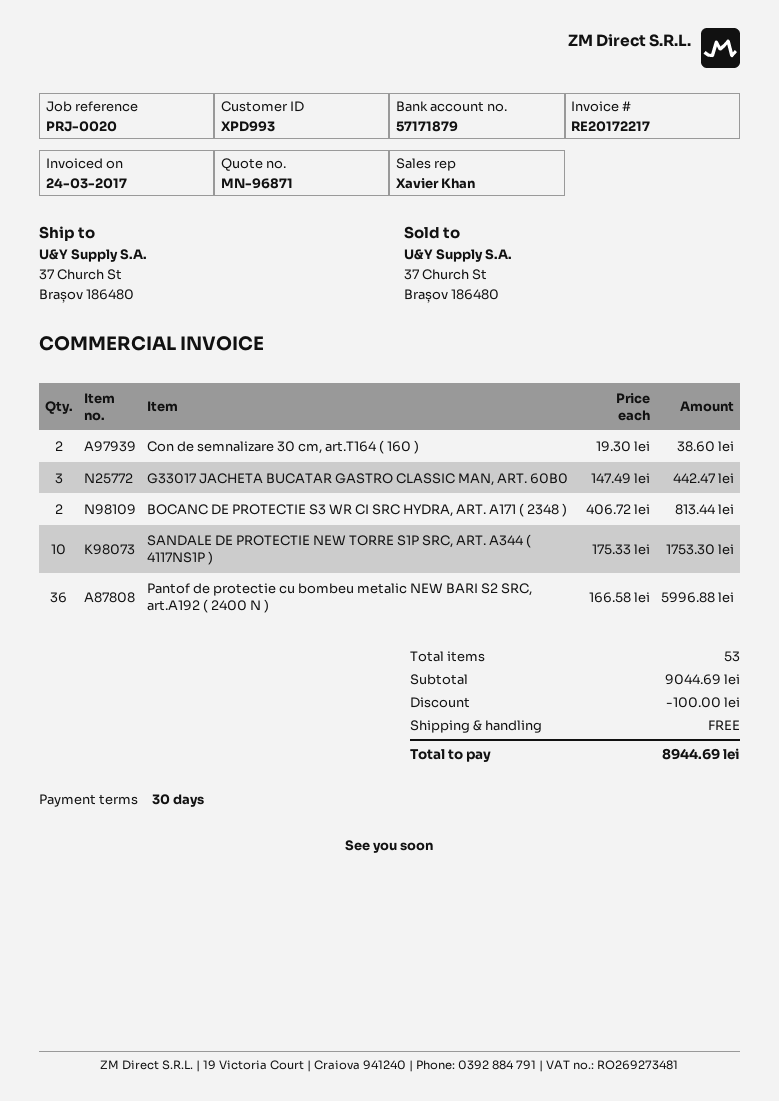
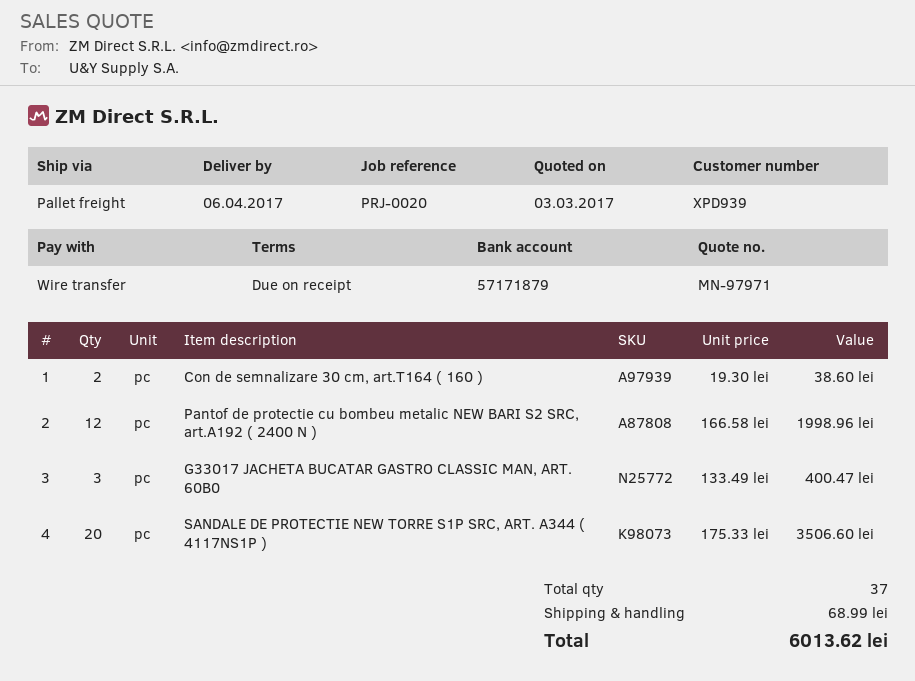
quote number: MN-96871 -> MN-97971
payment terms: 30 days -> on receipt
customer number: XPD993 -> XPD939
G33017 JACHETA BUCATAR GASTRO CLASSIC MAN, ART. 60B0: 3 x 147.49 = 442.47 -> 3 x 133.49 = 400.47
BOCANC DE PROTECTIE S3 WR CI SRC HYDRA, ART. A171 ( 2348 ): 2 x 406.72 = 813.44 -> none
SANDALE DE PROTECTIE NEW TORRE S1P SRC, ART. A344 ( 4117NS1P ): 10 x 175.33 = 1753.30 -> 20 x 175.33 = 3506.60
Pantof de protectie cu bombeu metalic NEW BARI S2 SRC, art.A192 ( 2400 N ): 36 x 166.58 = 5996.88 -> 12 x 166.58 = 1998.96
total quantity: 53 -> 37
discount: 100.00 -> none
shipping: 0.00 -> 68.99
total: 8944.69 -> 6013.62

